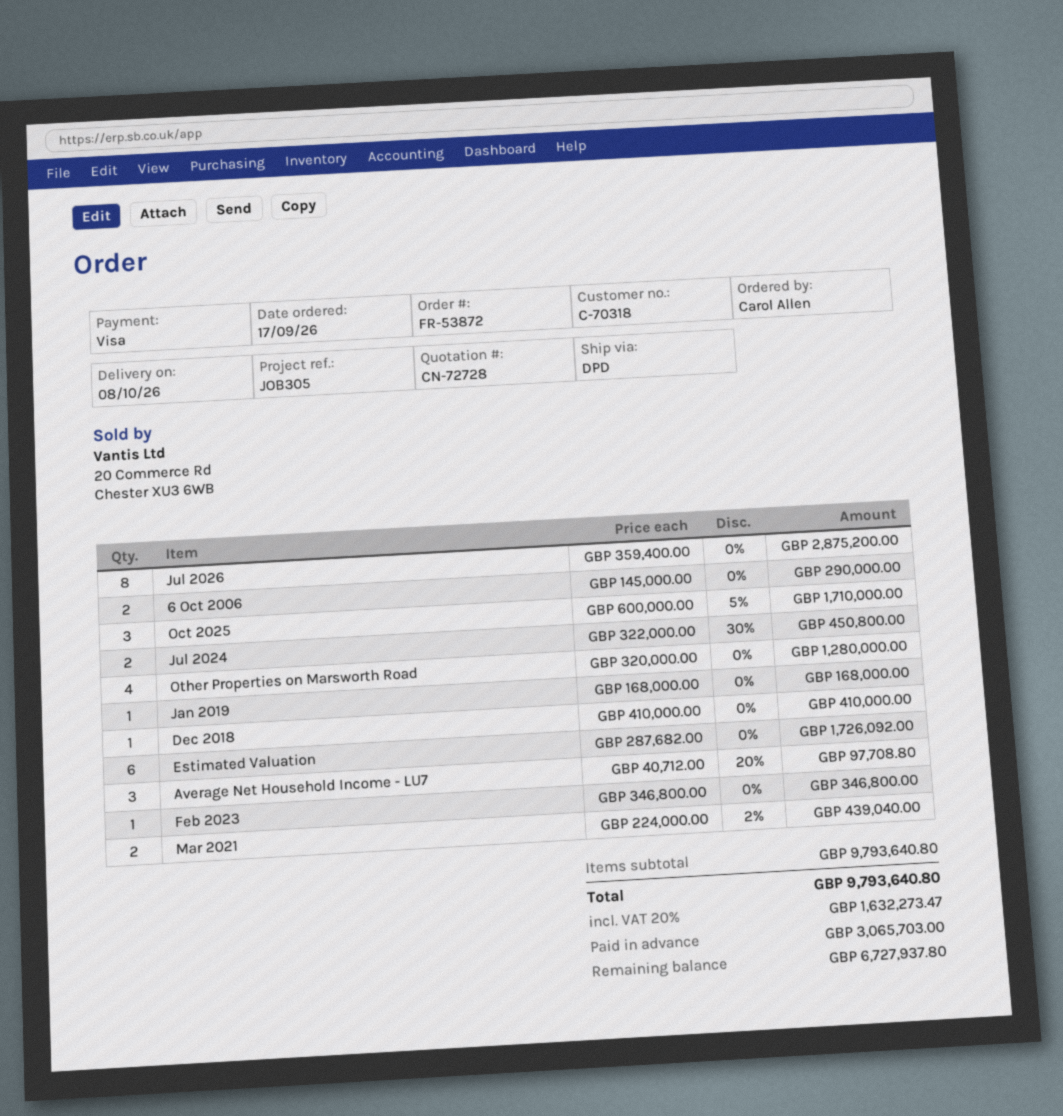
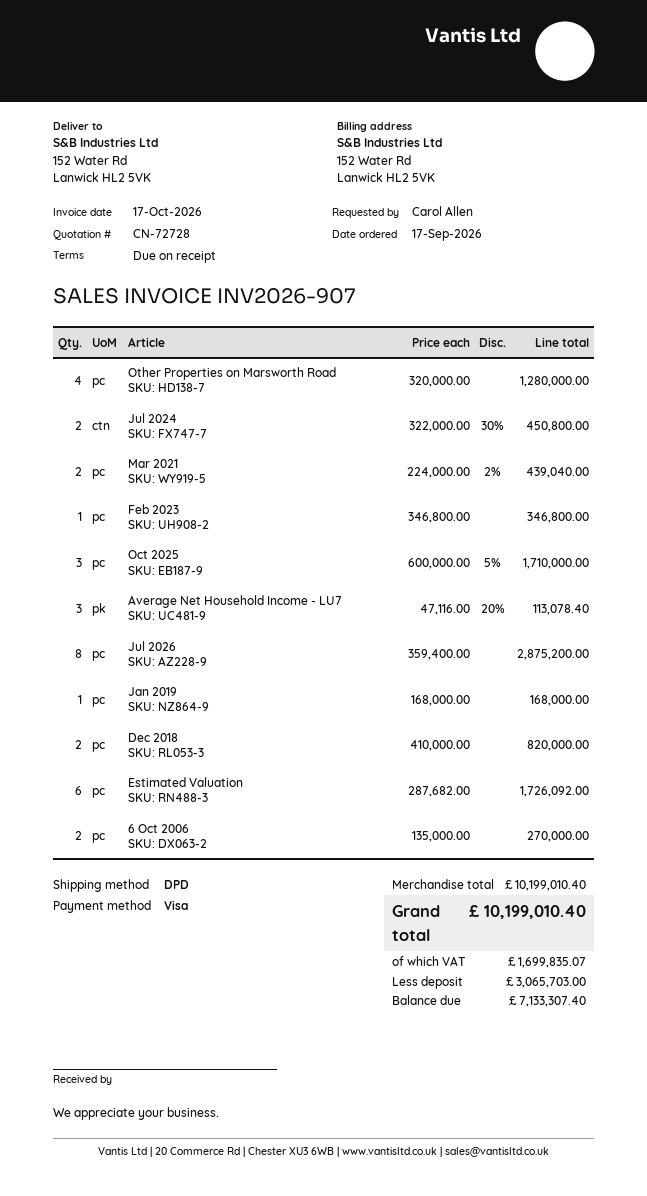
6 Oct 2006: 2 x 145000.00 = 290000.00 -> 2 x 135000.00 = 270000.00
Dec 2018: 1 x 410000.00 = 410000.00 -> 2 x 410000.00 = 820000.00
Average Net Household Income - LU7: 3 x 40712.00 - 20% = 97708.80 -> 3 x 47116.00 - 20% = 113078.40
subtotal: 9793640.80 -> 10199010.40
tax: 1632273.47 -> 1699835.07
total: 9793640.80 -> 10199010.40
balance: 6727937.80 -> 7133307.40

